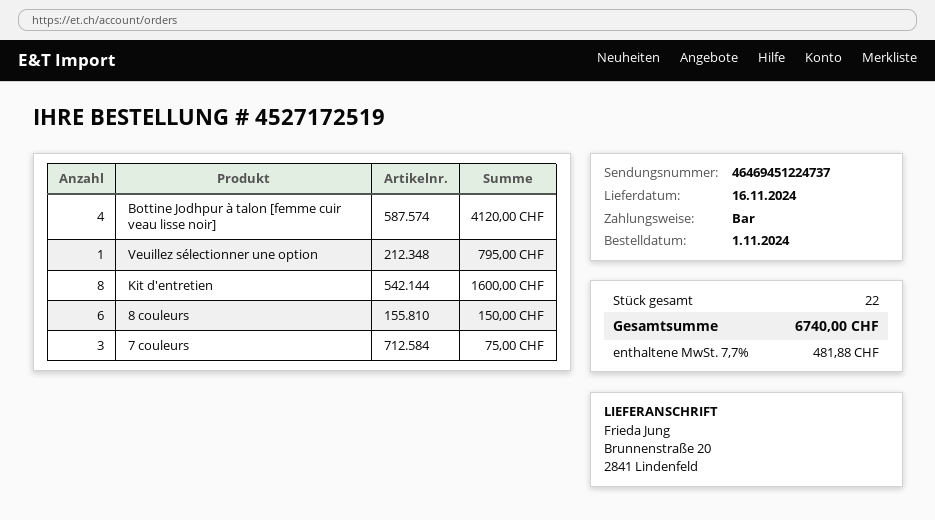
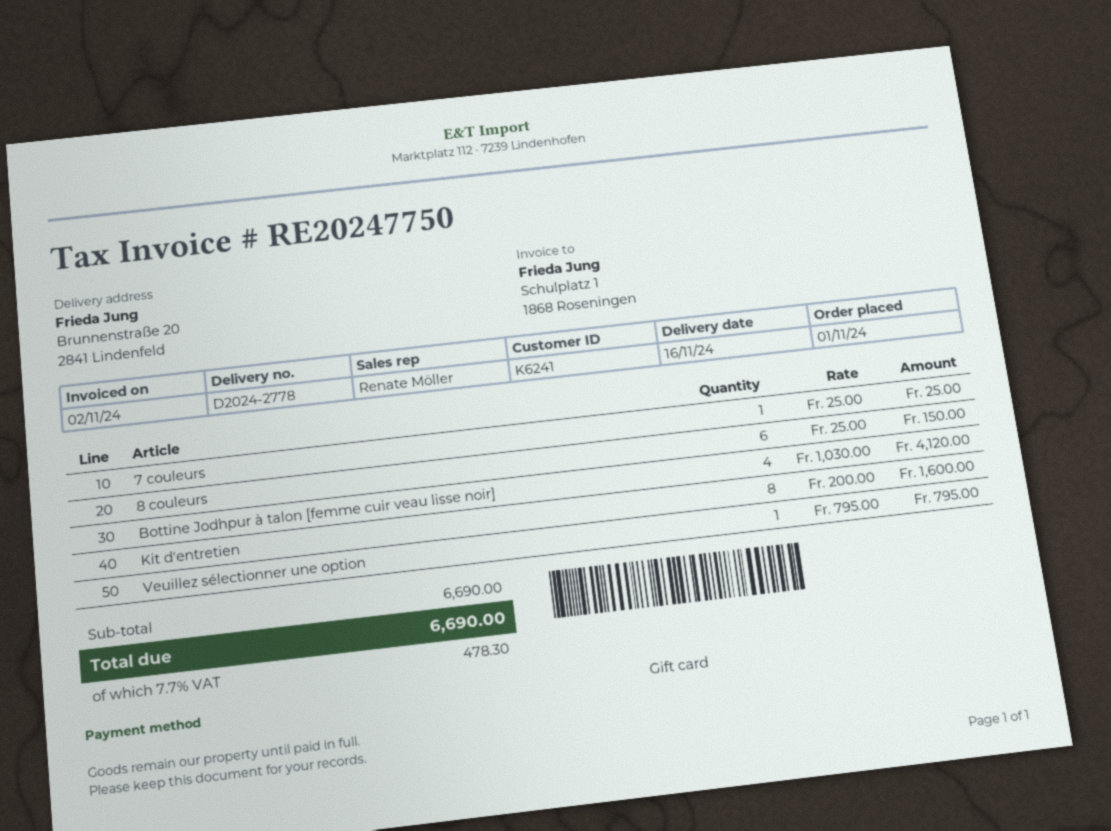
payment method: cash -> gift card
7 couleurs: 3 for 75.00 -> 1 for 25.00
tax: 7.7% = 481.88 -> 7.7% = 478.30
total: 6740.00 -> 6690.00

